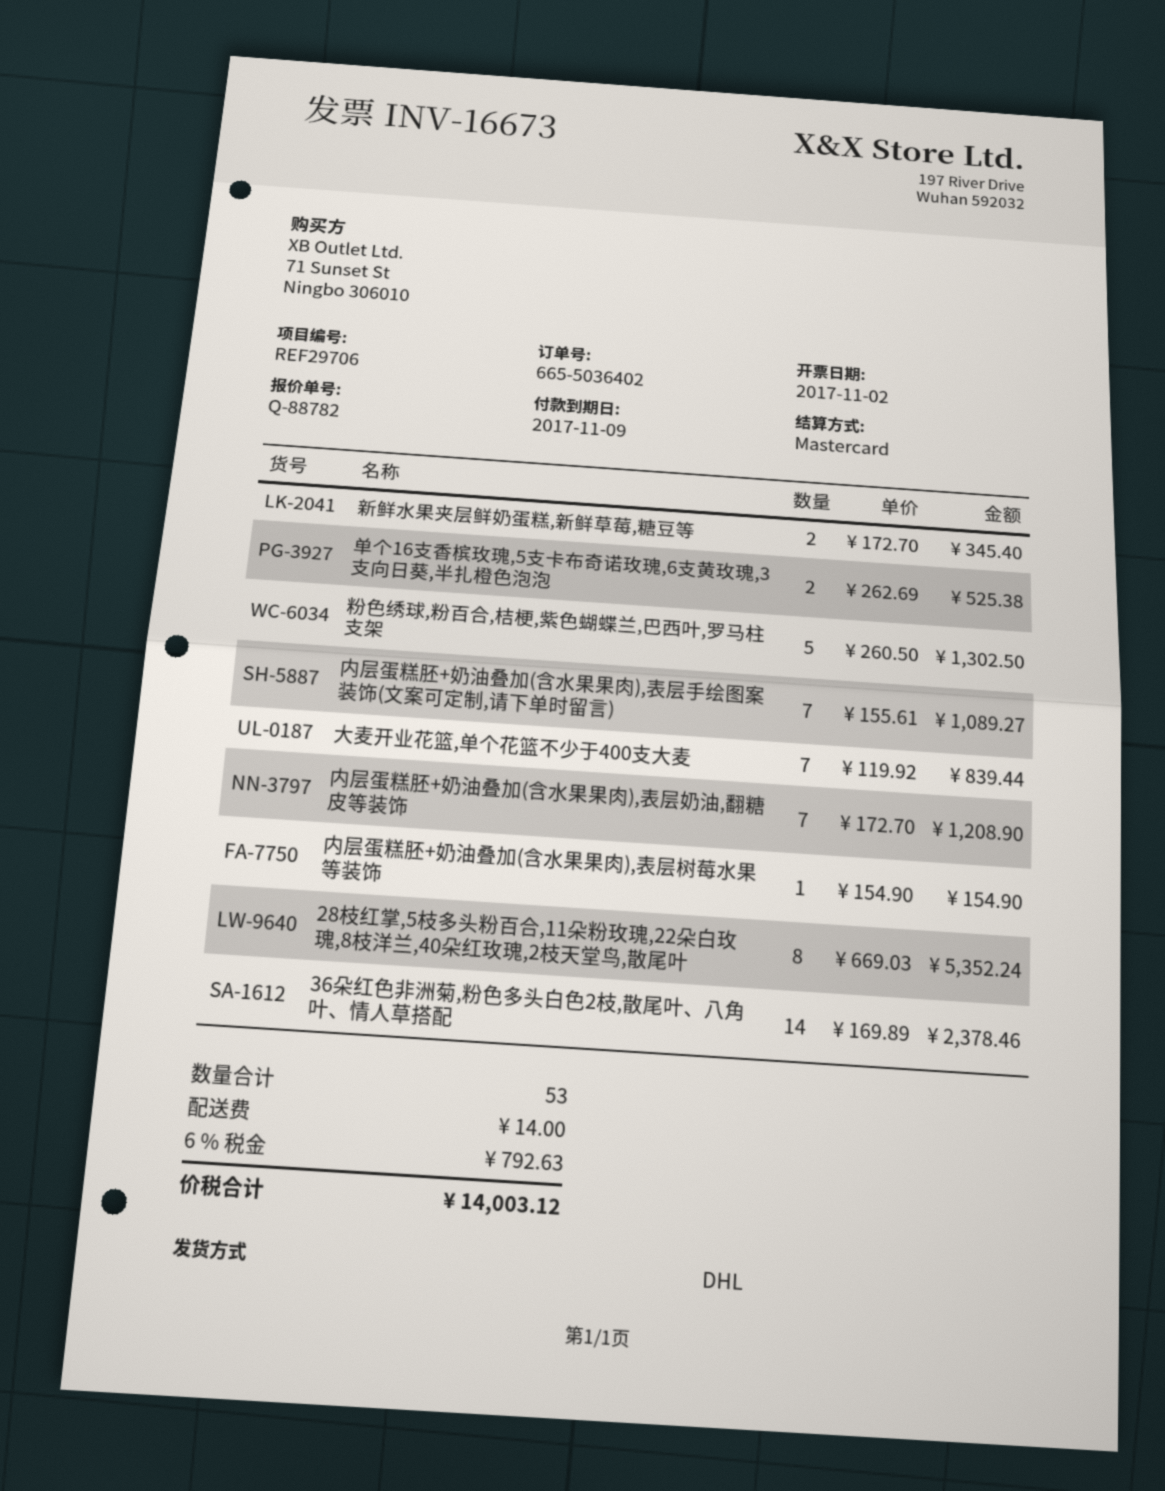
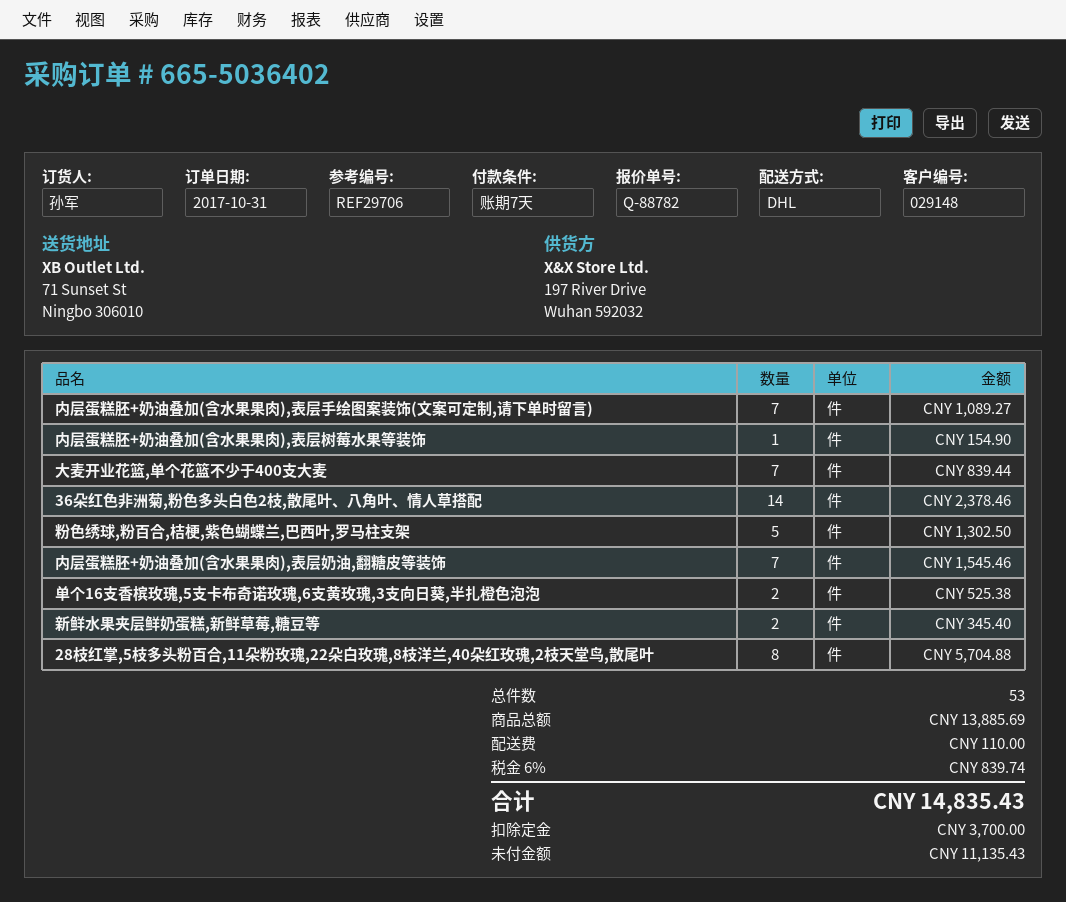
内层蛋糕胚+奶油叠加(含水果果肉),表层奶油,翻糖皮等装饰: 7 for 1208.90 -> 7 for 1545.46
28枝红掌,5枝多头粉百合,11朵粉玫瑰,22朵白玫瑰,8枝洋兰,40朵红玫瑰,2枝天堂鸟,散尾叶: 8 for 5352.24 -> 8 for 5704.88
shipping: 14.00 -> 110.00
tax: 6% = 792.63 -> 6% = 839.74
total: 14003.12 -> 14835.43

